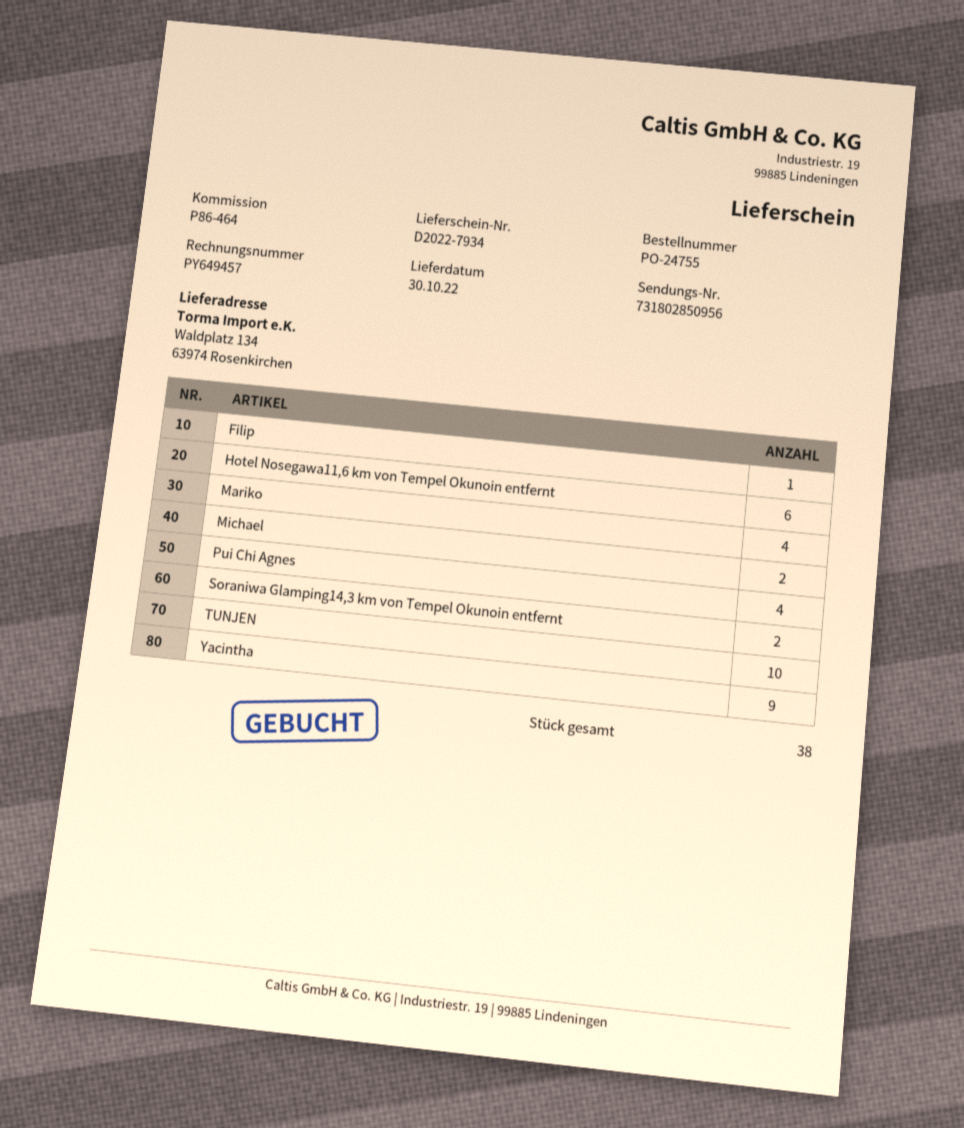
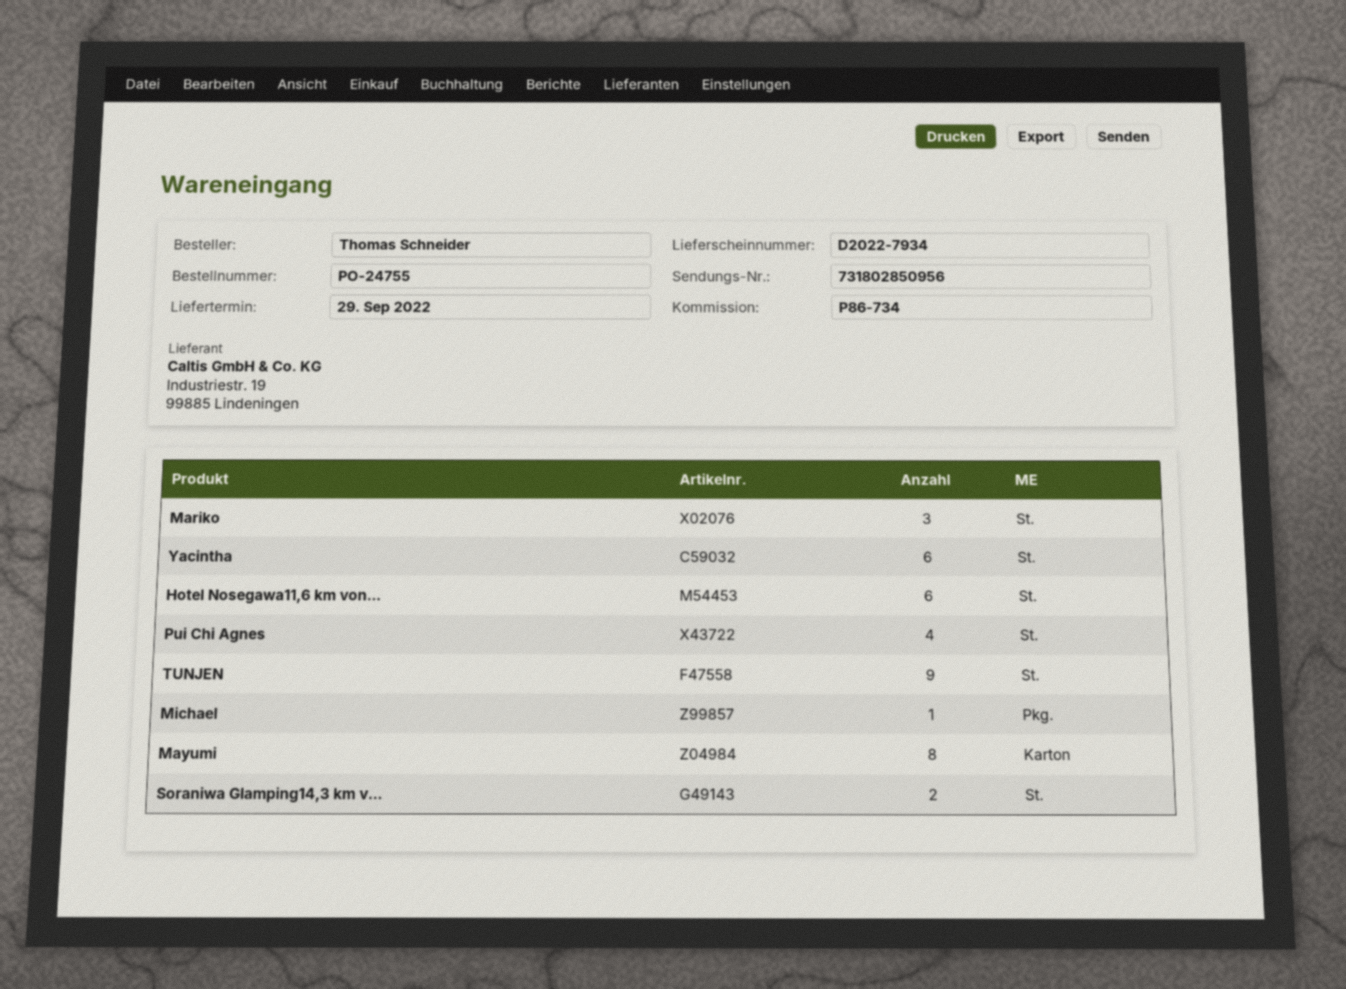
delivery date: 2022-10-30 -> 2022-09-29
reference: P86-464 -> P86-734
Filip: 1 -> none
Mariko: 4 -> 3
Michael: 2 -> 1
TUNJEN: 10 -> 9
Yacintha: 9 -> 6
Mayumi: none -> 8

